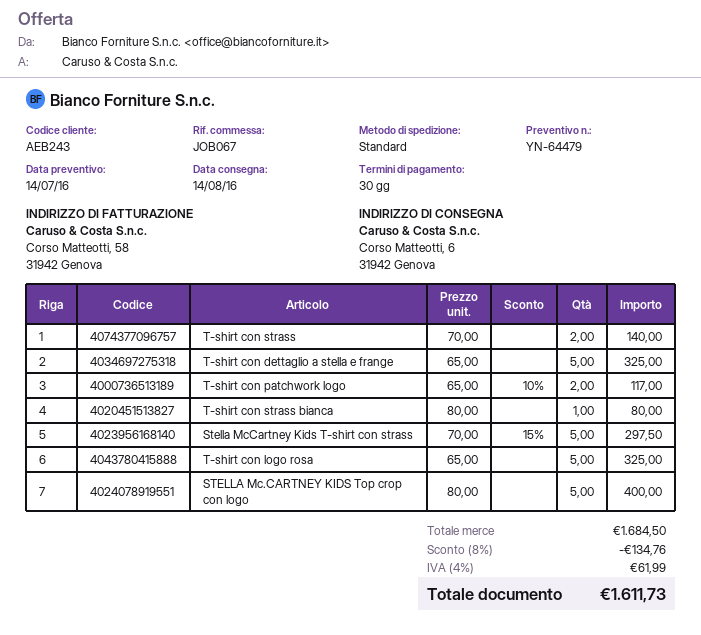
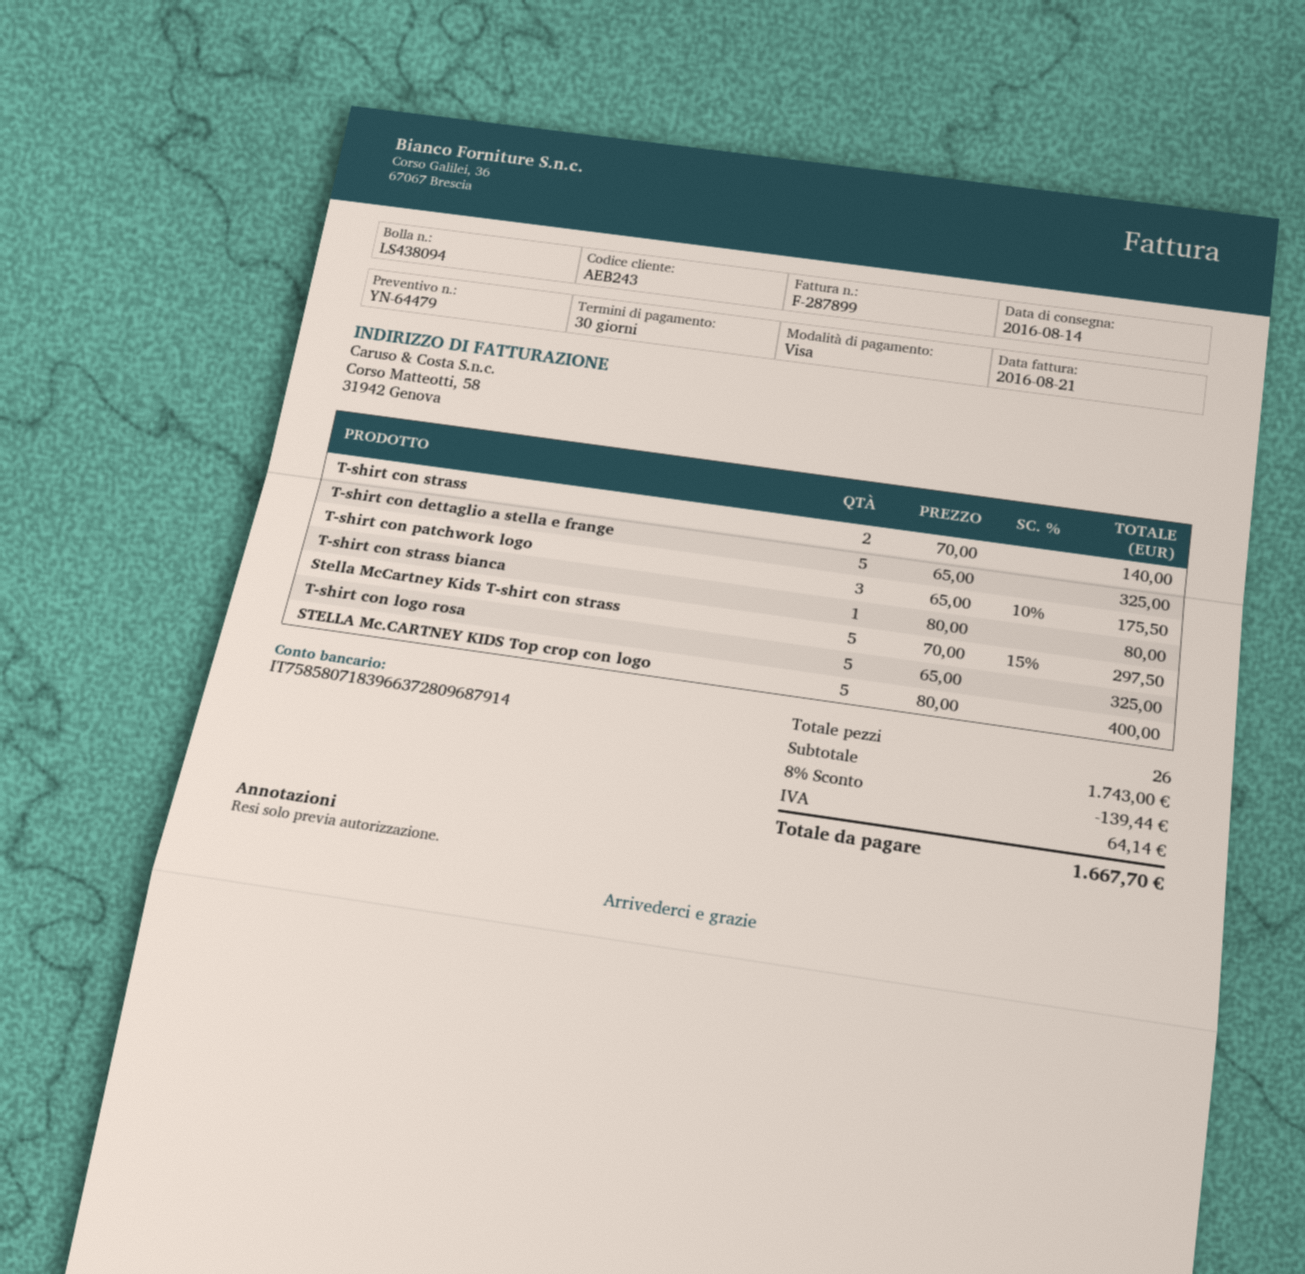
T-shirt con patchwork logo: 2 x 65.00 - 10% = 117.00 -> 3 x 65.00 - 10% = 175.50
subtotal: 1684.50 -> 1743.00
discount: 8% = 134.76 -> 8% = 139.44
tax: 61.99 -> 64.14
total: 1611.73 -> 1667.70

